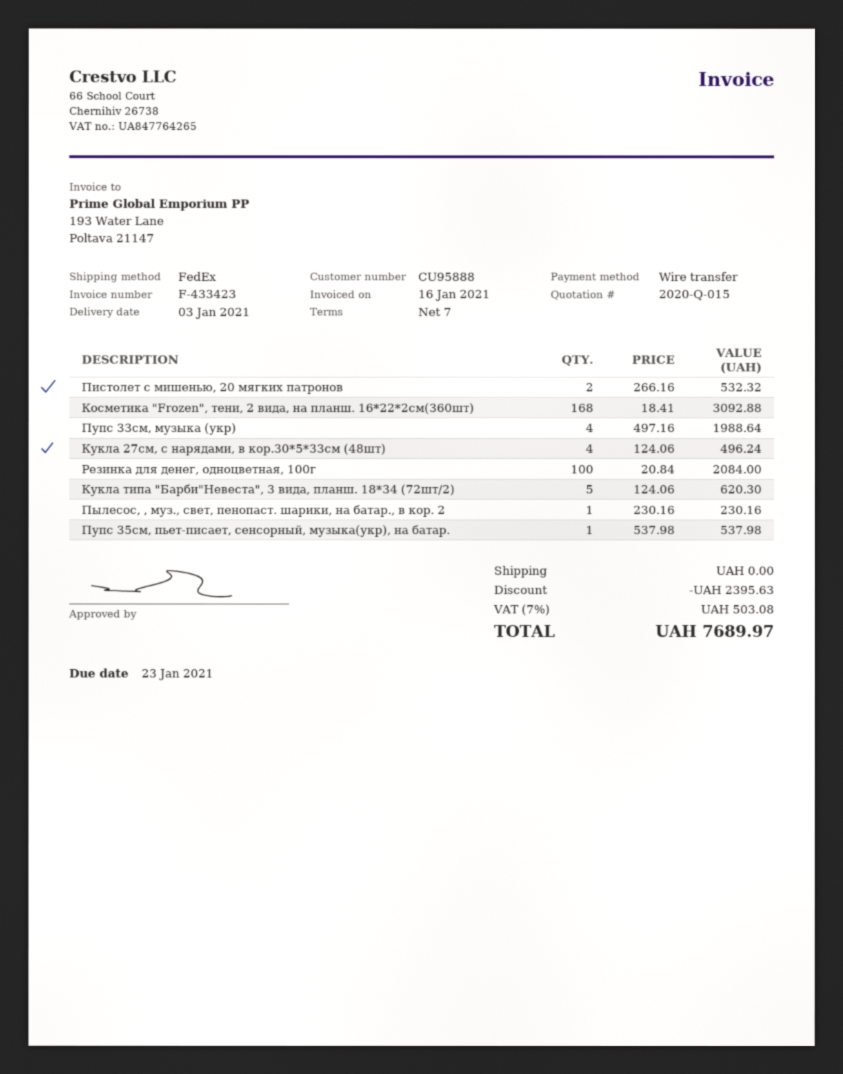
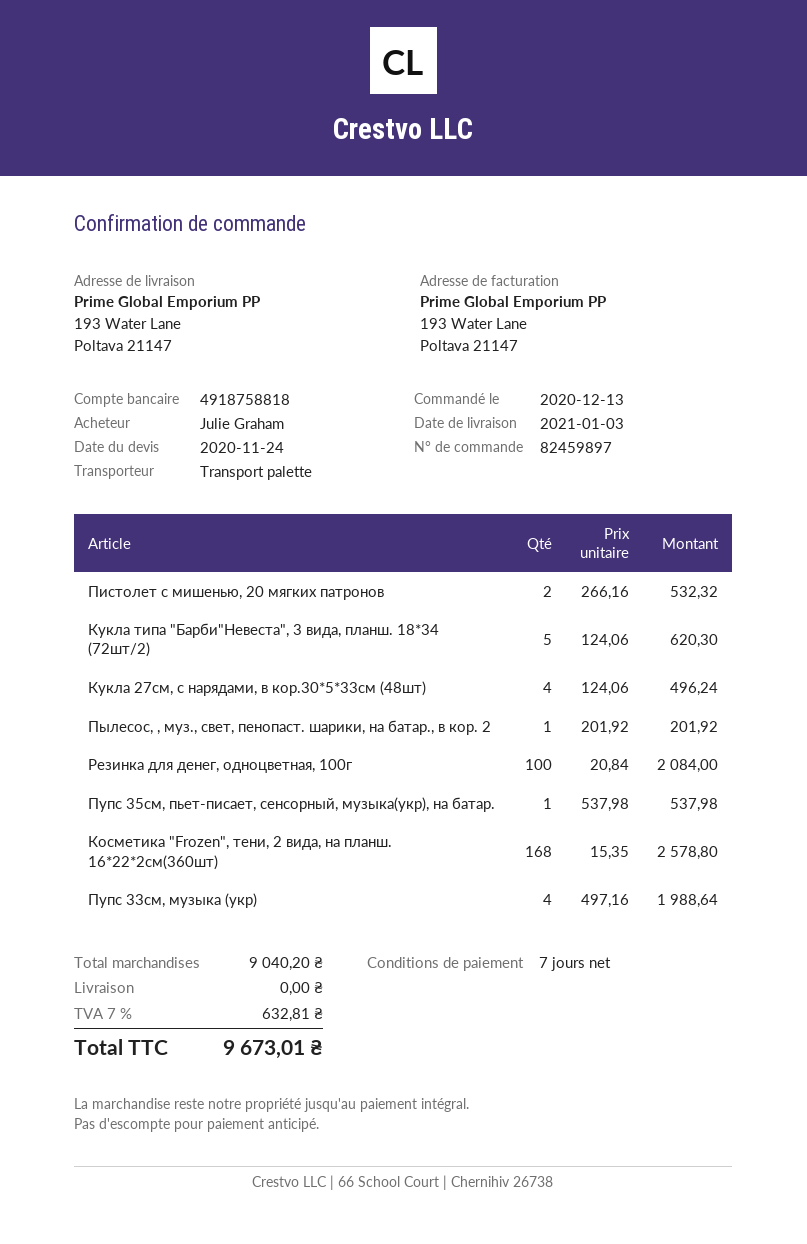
shipping method: FedEx -> pallet freight
Косметика "Frozen", тени, 2 вида, на планш. 16*22*2см(360шт): 168 x 18.41 = 3092.88 -> 168 x 15.35 = 2578.80
Пылесос, , муз., свет, пенопаст. шарики, на батар., в кор. 2: 1 x 230.16 = 230.16 -> 1 x 201.92 = 201.92
discount: 2395.63 -> none
tax: 7% = 503.08 -> 7% = 632.81
total: 7689.97 -> 9673.01

